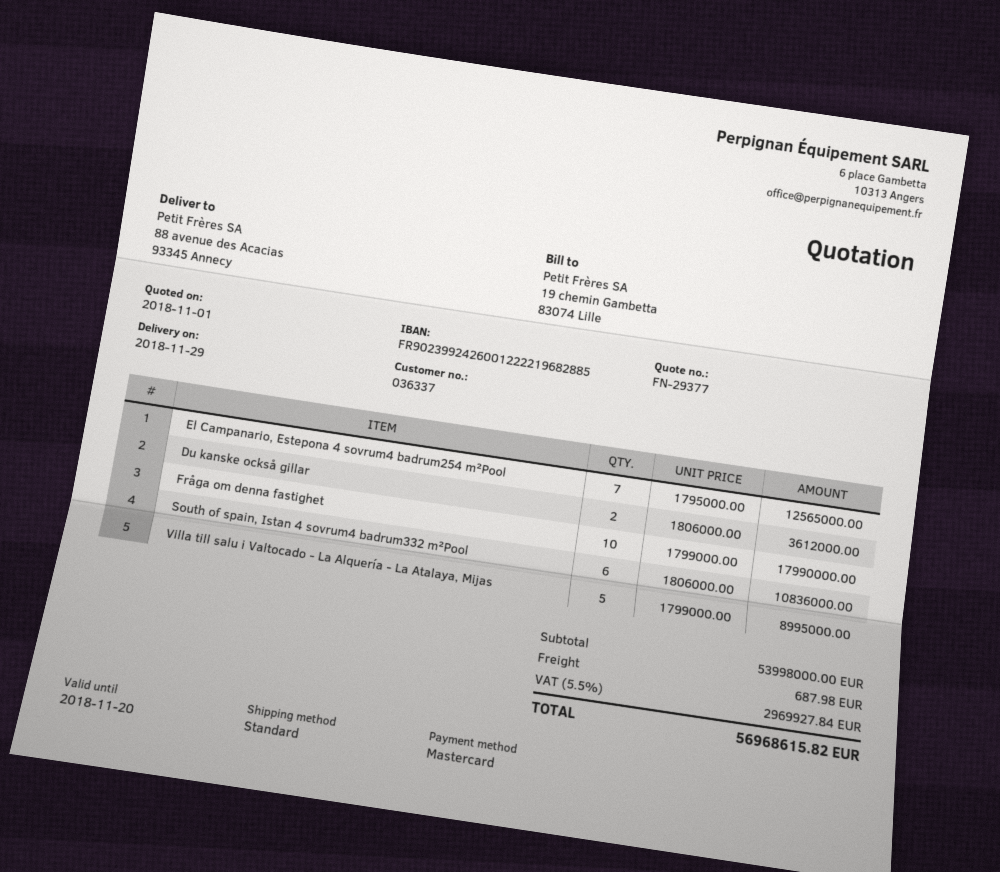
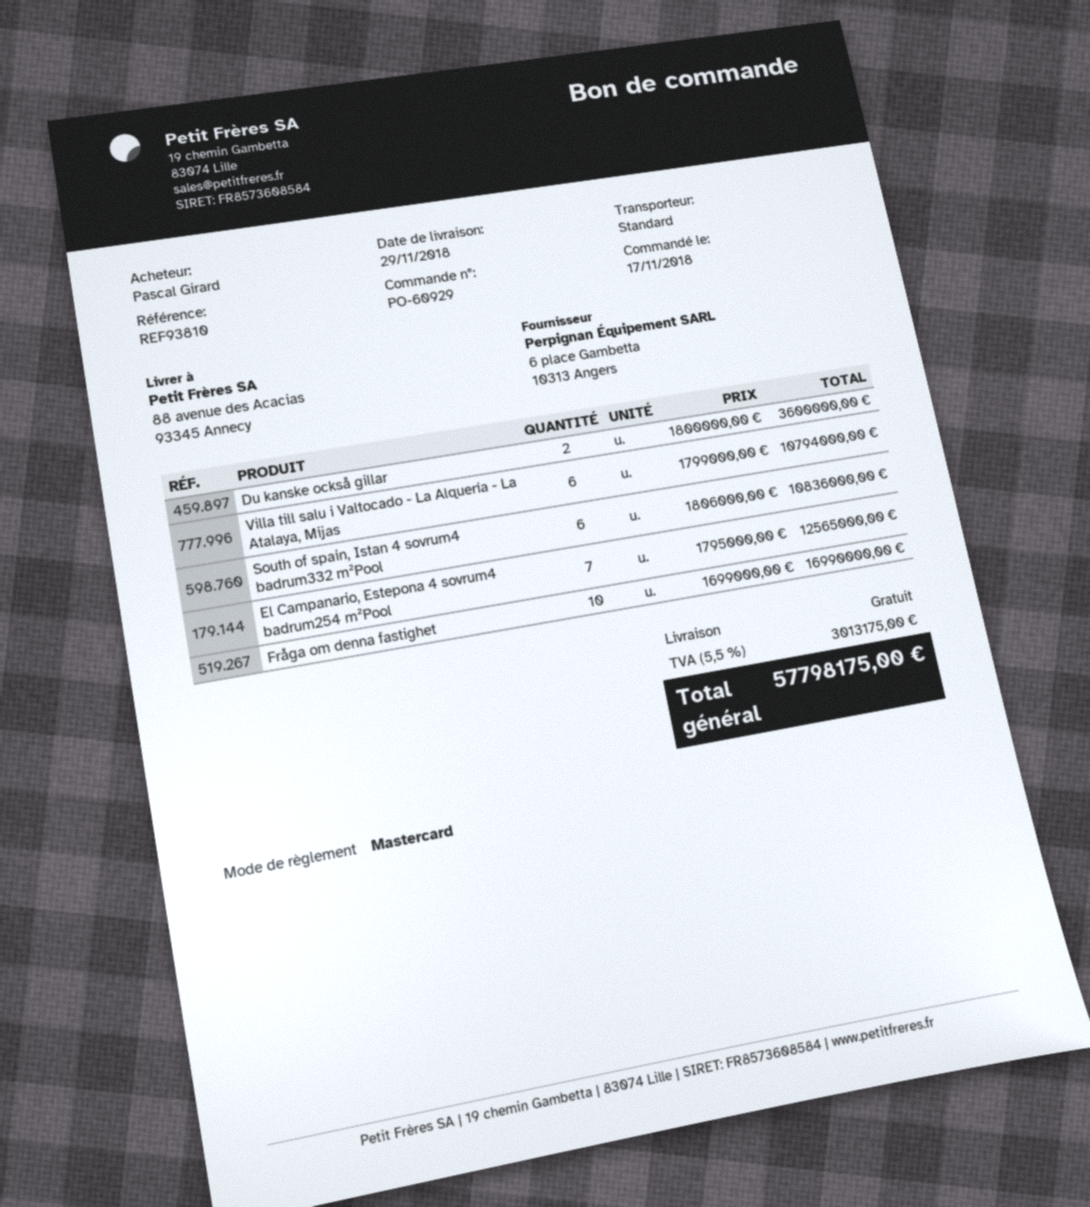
Du kanske också gillar: 2 x 1806000.00 = 3612000.00 -> 2 x 1800000.00 = 3600000.00
Fråga om denna fastighet: 10 x 1799000.00 = 17990000.00 -> 10 x 1699000.00 = 16990000.00
Villa till salu i Valtocado - La Alquería - La Atalaya, Mijas: 5 x 1799000.00 = 8995000.00 -> 6 x 1799000.00 = 10794000.00
shipping: 687.98 -> 0.00
tax: 5.5% = 2969927.84 -> 5.5% = 3013175.00
total: 56968615.82 -> 57798175.00

